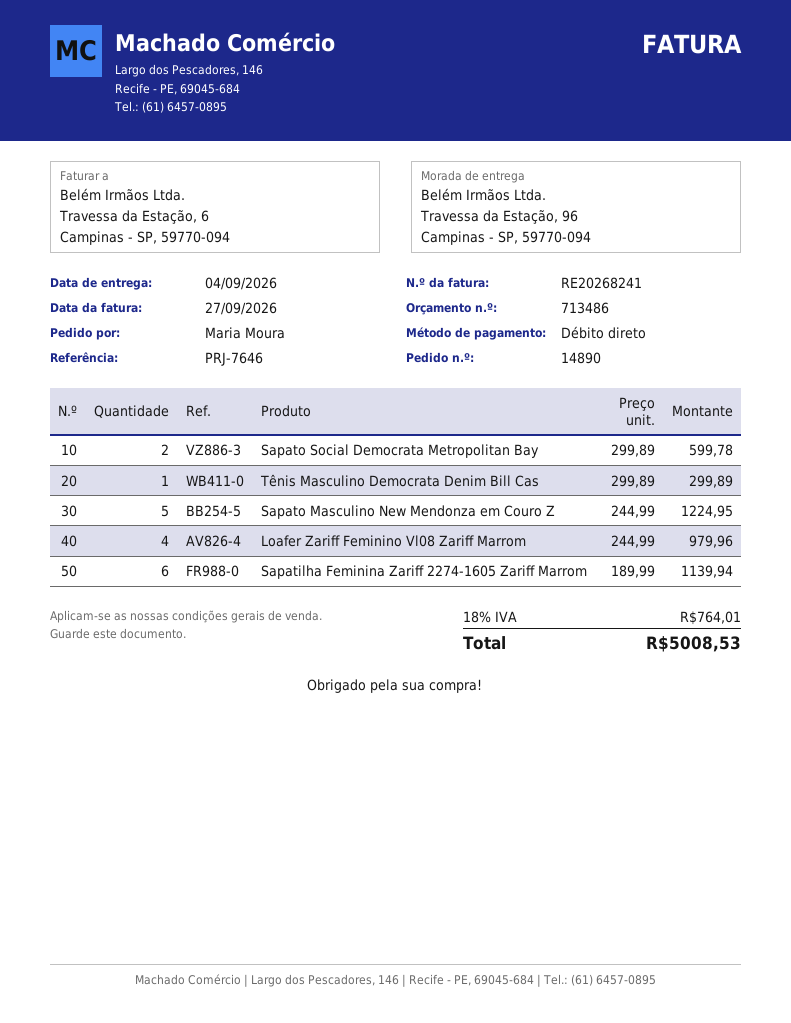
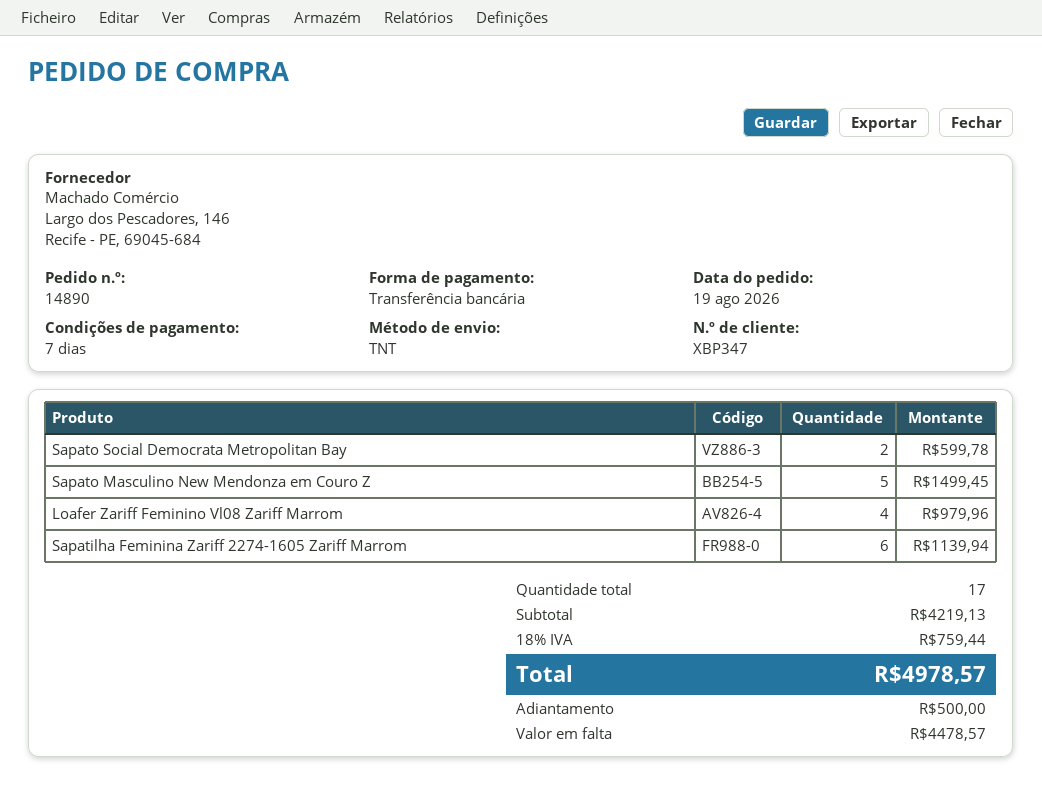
payment method: direct debit -> bank transfer
Tênis Masculino Democrata Denim Bill Cas: 1 for 299.89 -> none
Sapato Masculino New Mendonza em Couro Z: 5 for 1224.95 -> 5 for 1499.45
tax: 18% = 764.01 -> 18% = 759.44
total: 5008.53 -> 4978.57

